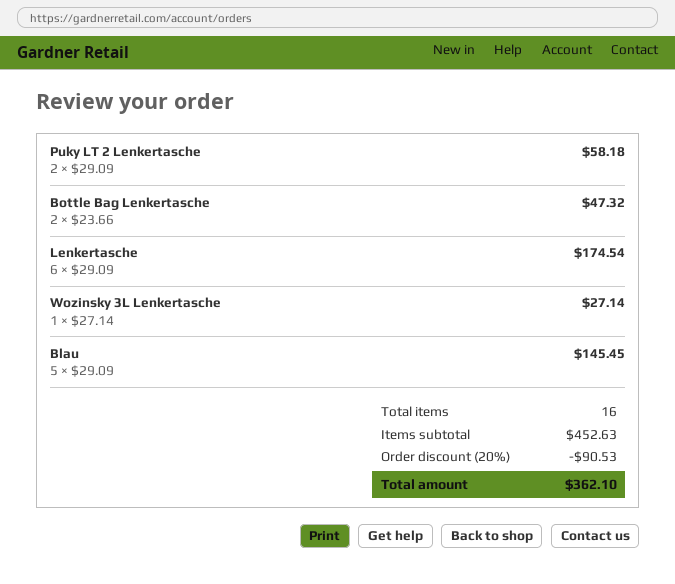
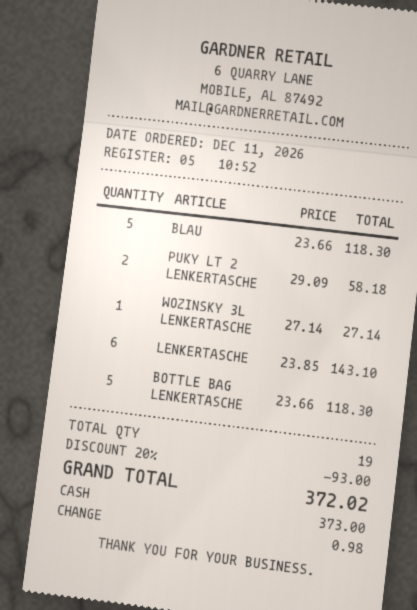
Bottle Bag Lenkertasche: 2 x 23.66 = 47.32 -> 5 x 23.66 = 118.30
Lenkertasche: 6 x 29.09 = 174.54 -> 6 x 23.85 = 143.10
Blau: 5 x 29.09 = 145.45 -> 5 x 23.66 = 118.30
total quantity: 16 -> 19
discount: 20% = 90.53 -> 20% = 93.00
total: 362.10 -> 372.02

